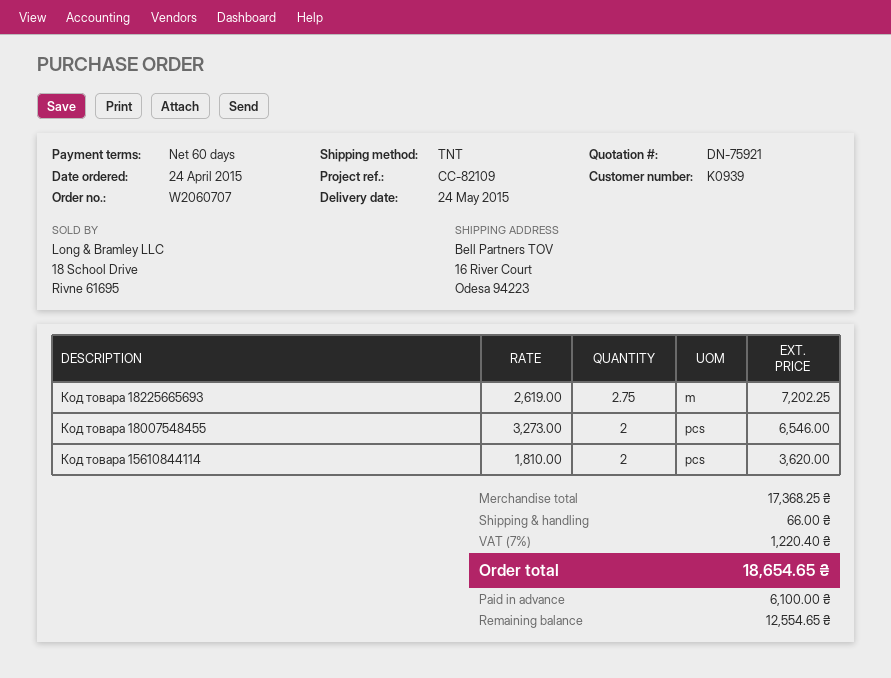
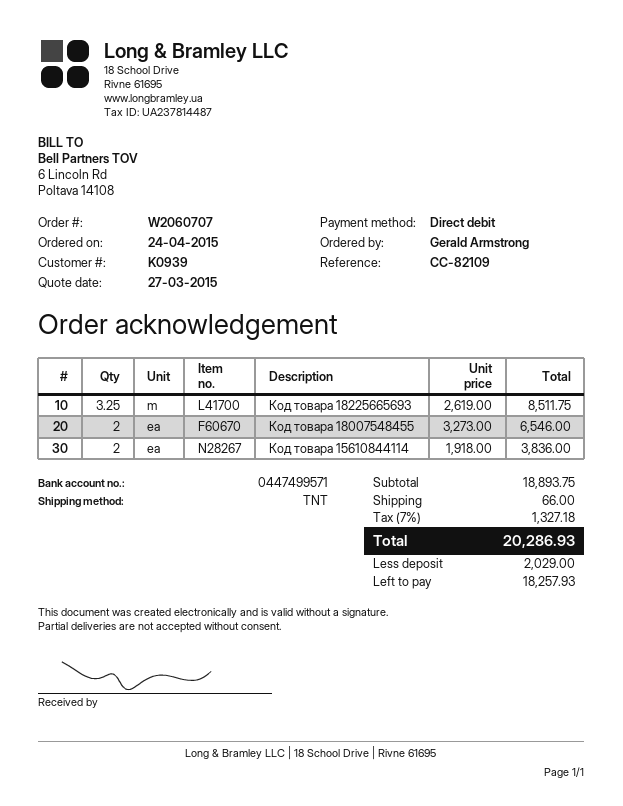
Код товара 18225665693: 2.75 x 2619.00 = 7202.25 -> 3.25 x 2619.00 = 8511.75
Код товара 15610844114: 2 x 1810.00 = 3620.00 -> 2 x 1918.00 = 3836.00
subtotal: 17368.25 -> 18893.75
tax: 7% = 1220.40 -> 7% = 1327.18
total: 18654.65 -> 20286.93
deposit: 6100.00 -> 2029.00
balance: 12554.65 -> 18257.93

